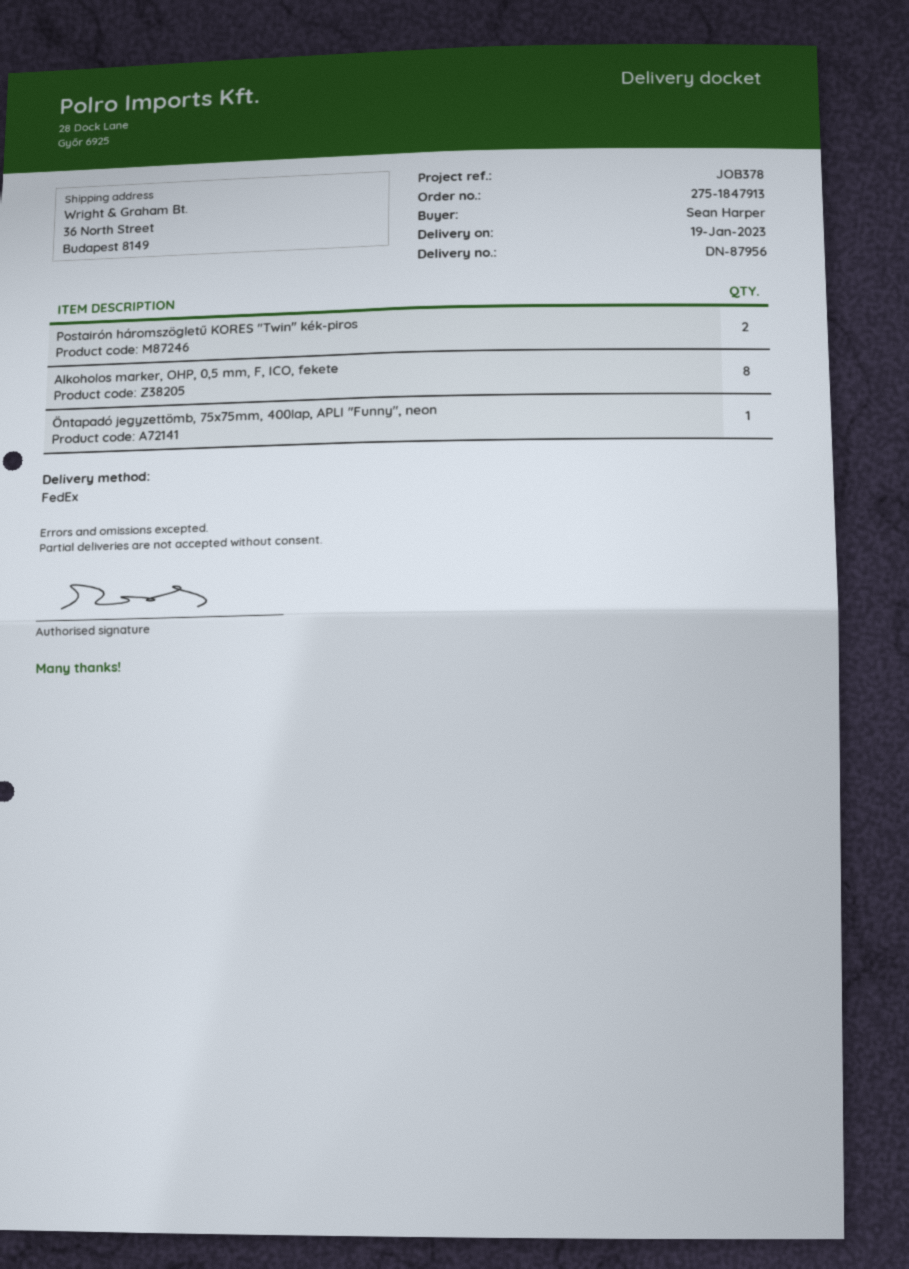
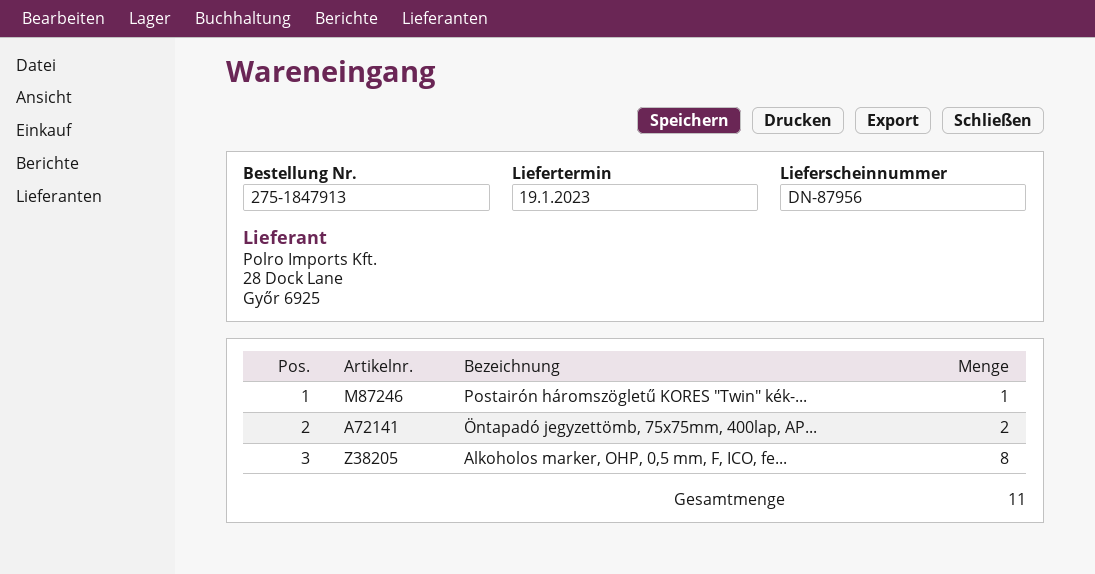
Postairón háromszögletű KORES "Twin" kék-piros: 2 -> 1
Öntapadó jegyzettömb, 75x75mm, 400lap, APLI "Funny", neon: 1 -> 2

